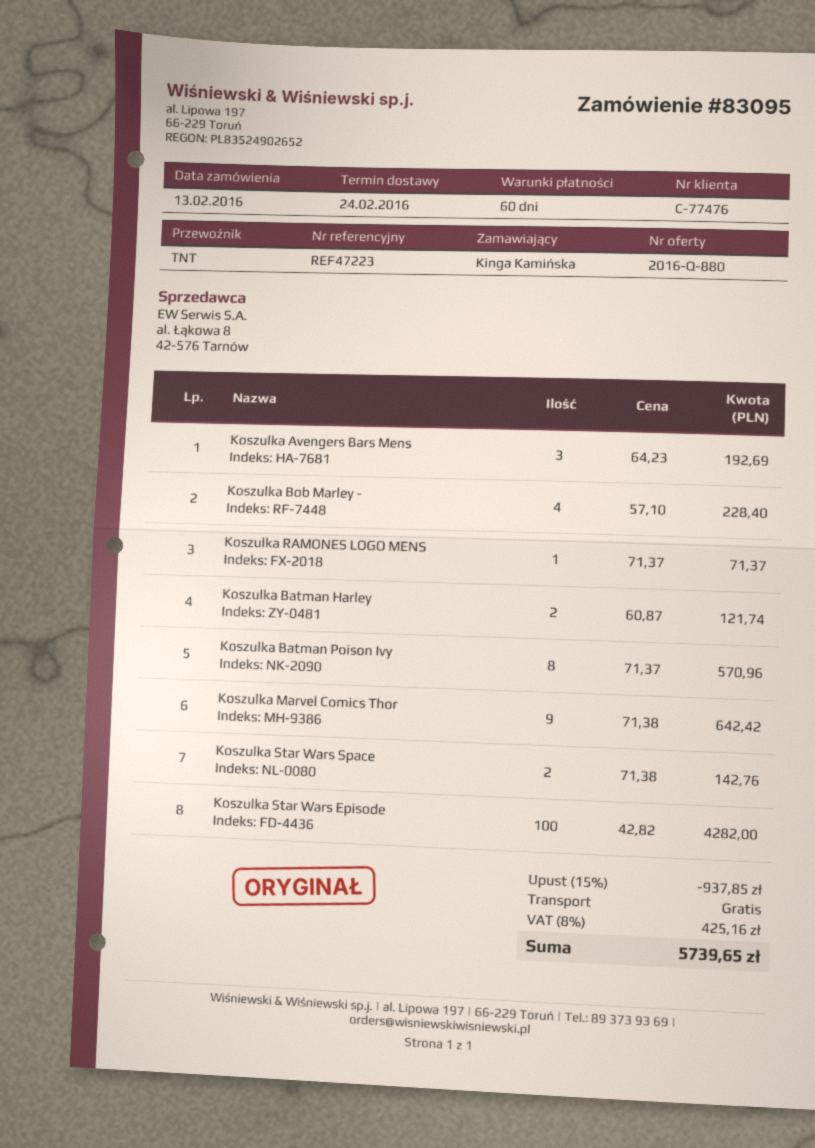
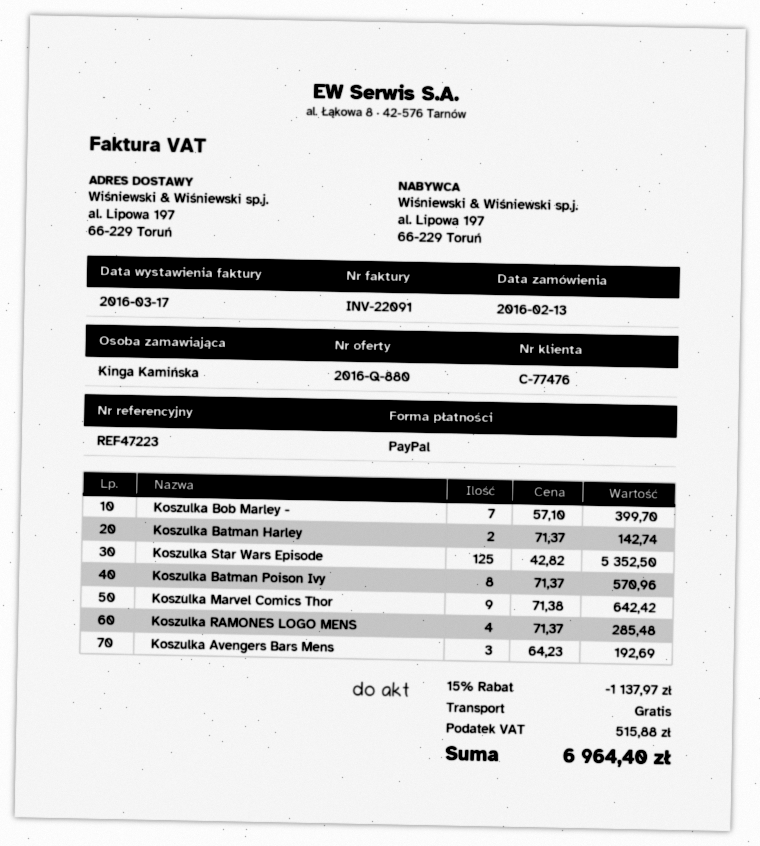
Koszulka Bob Marley -: 4 x 57.10 = 228.40 -> 7 x 57.10 = 399.70
Koszulka RAMONES LOGO MENS: 1 x 71.37 = 71.37 -> 4 x 71.37 = 285.48
Koszulka Batman Harley: 2 x 60.87 = 121.74 -> 2 x 71.37 = 142.74
Koszulka Star Wars Space: 2 x 71.38 = 142.76 -> none
Koszulka Star Wars Episode: 100 x 42.82 = 4282.00 -> 125 x 42.82 = 5352.50
discount: 15% = 937.85 -> 15% = 1137.97
tax: 425.16 -> 515.88
total: 5739.65 -> 6964.40

